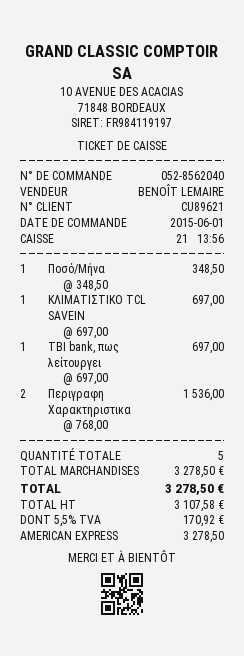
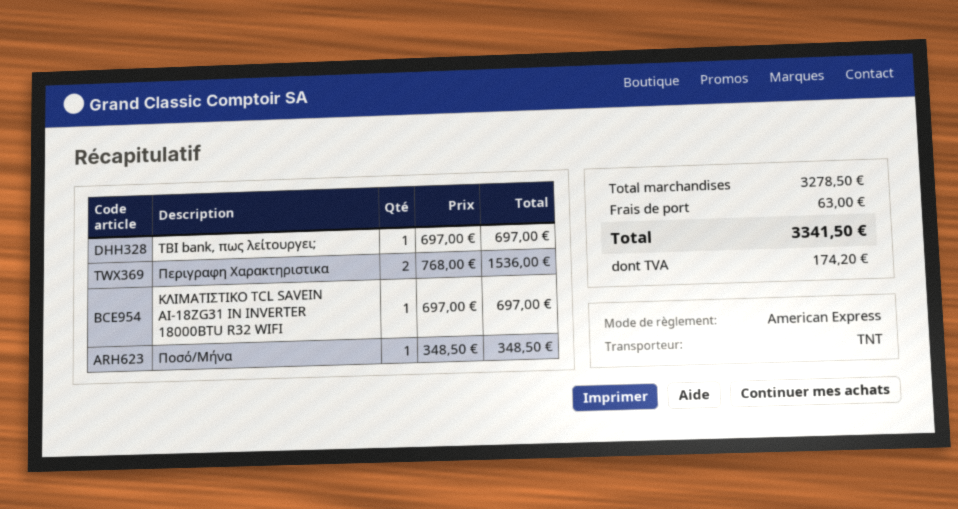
shipping: none -> 63.00
tax: 170.92 -> 174.20
total: 3278.50 -> 3341.50

